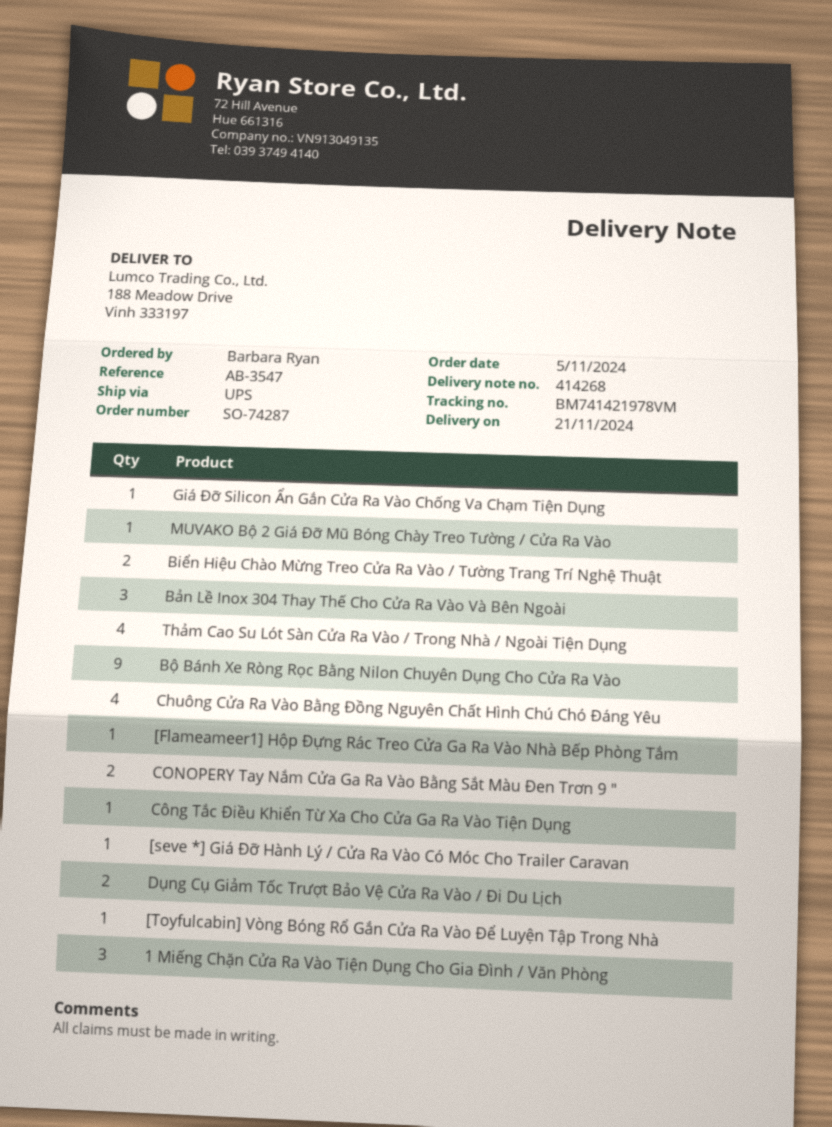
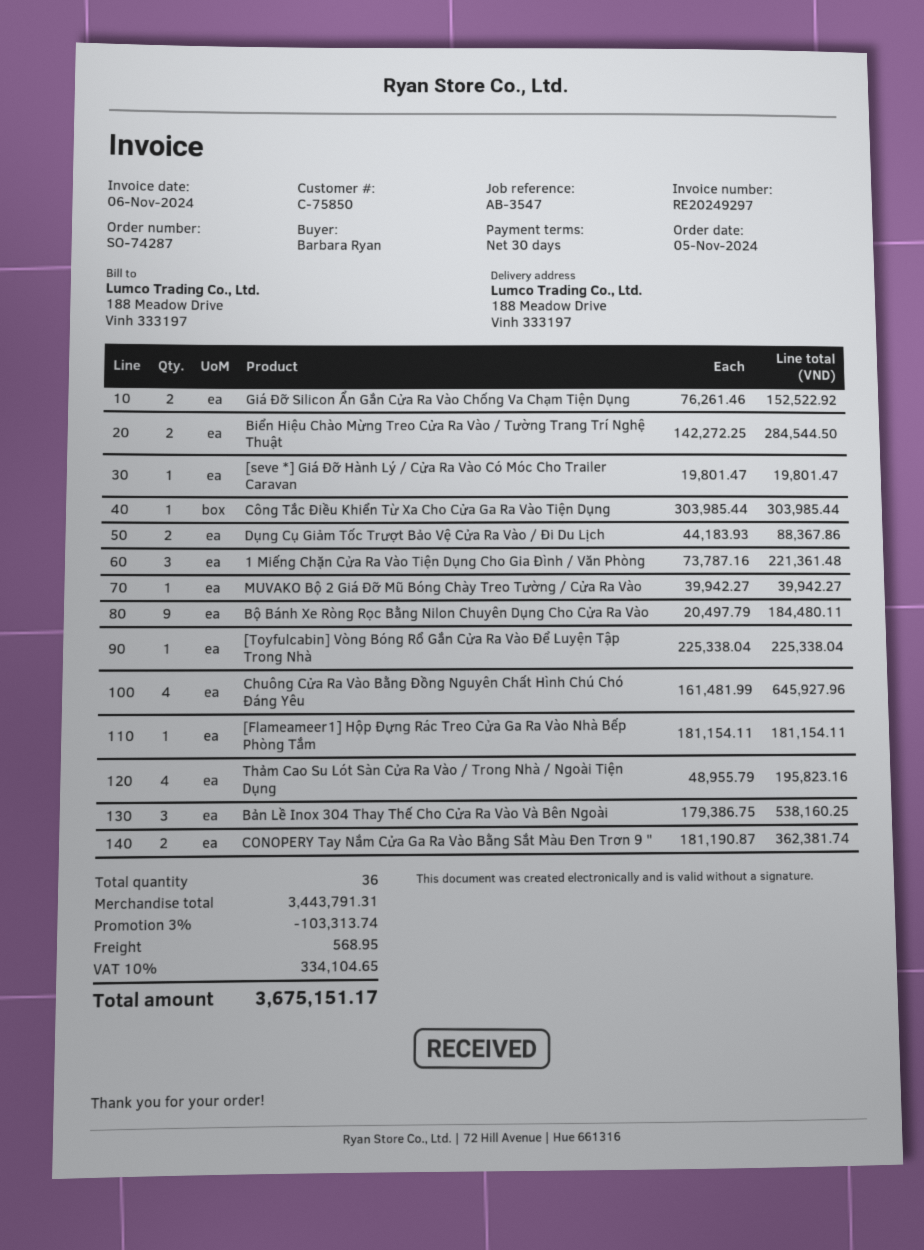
Giá Đỡ Silicon Ẩn Gắn Cửa Ra Vào Chống Va Chạm Tiện Dụng: 1 -> 2

